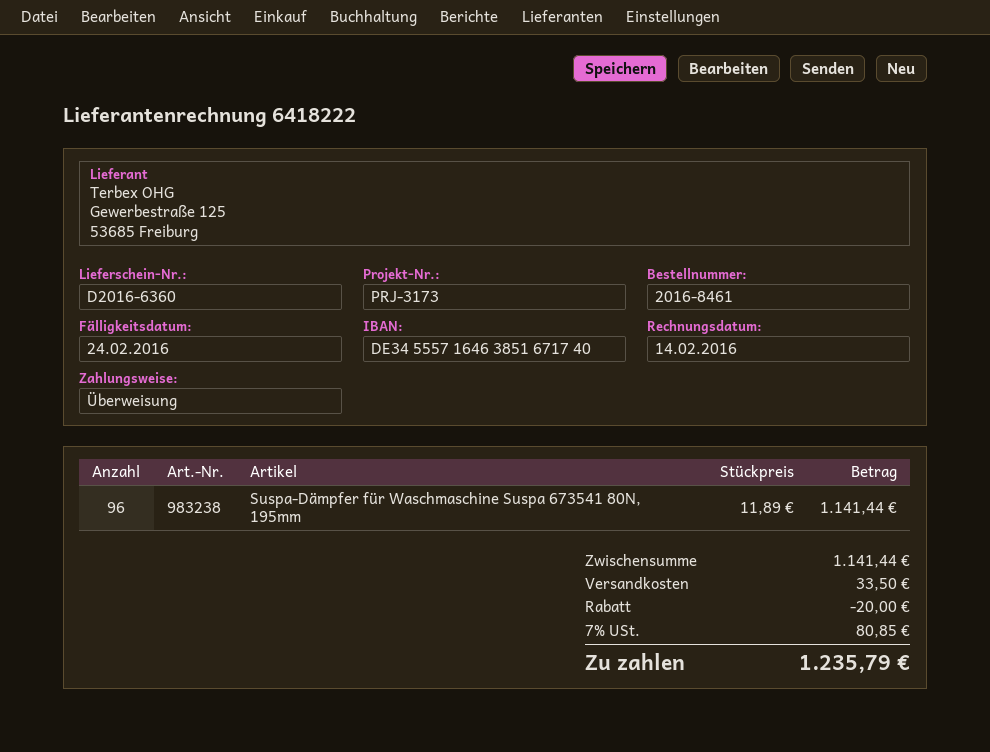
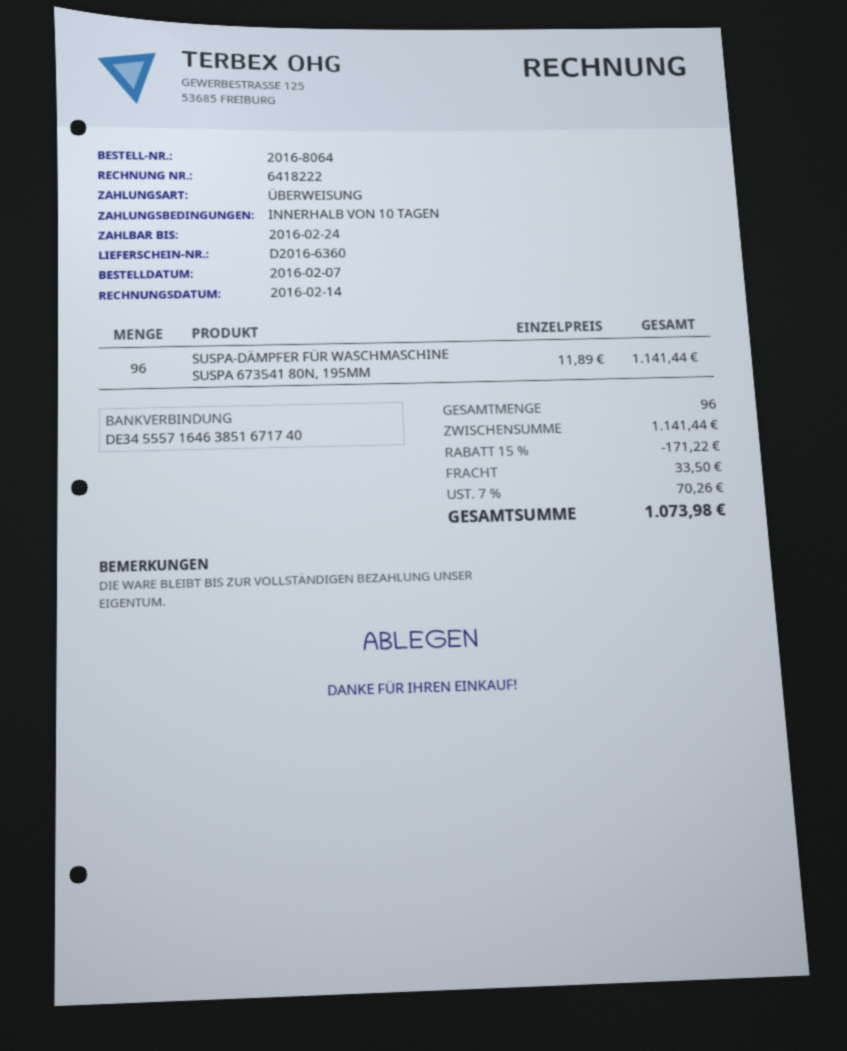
order number: 2016-8461 -> 2016-8064
discount: 20.00 -> 171.22
tax: 7% = 80.85 -> 7% = 70.26
total: 1235.79 -> 1073.98

